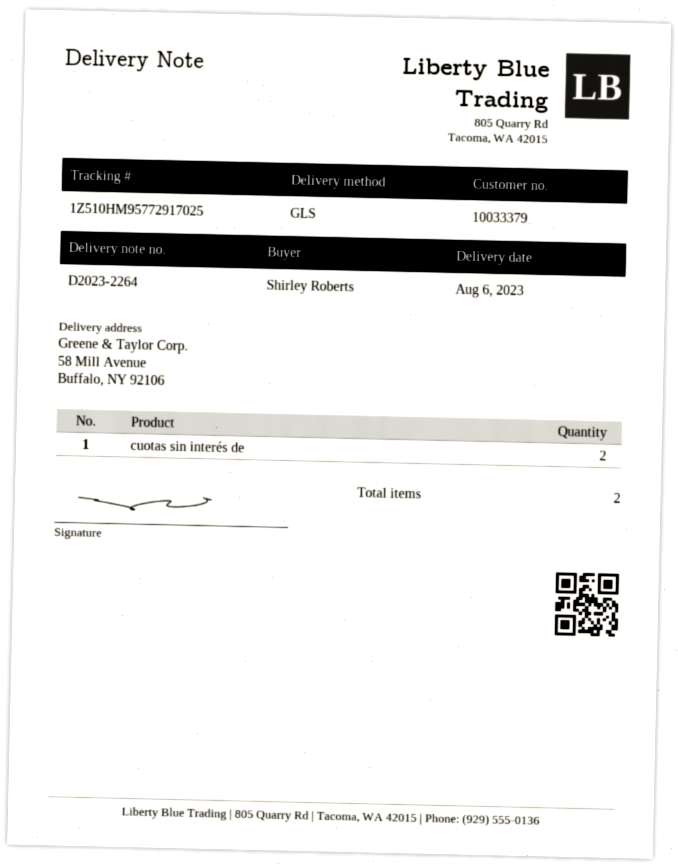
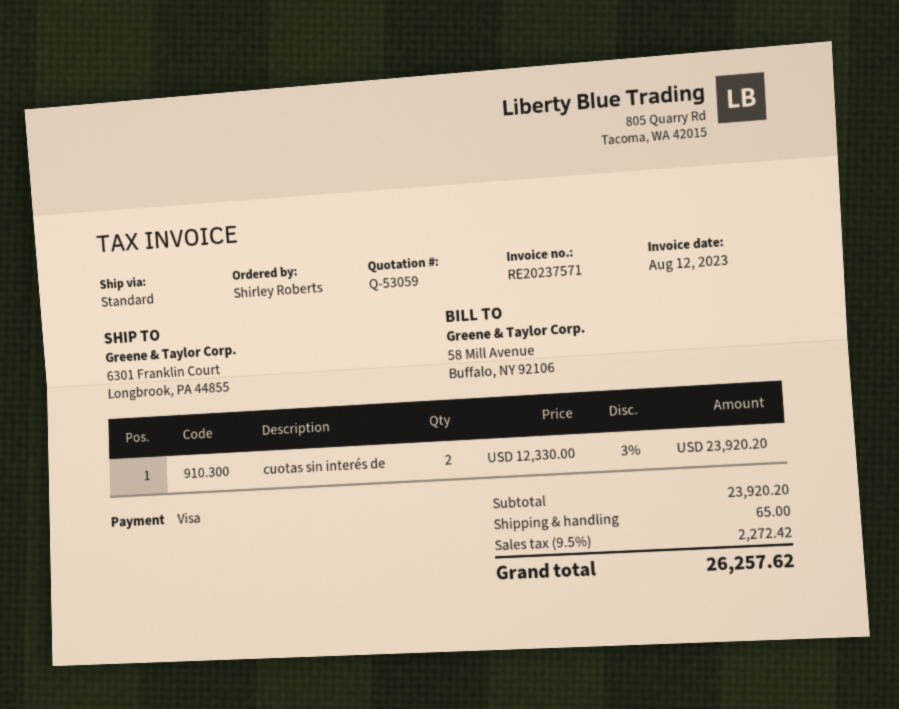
shipping method: GLS -> standard
ship to: 58 Mill Avenue, Buffalo, NY 92106 -> 6301 Franklin Court, Longbrook, PA 44855

